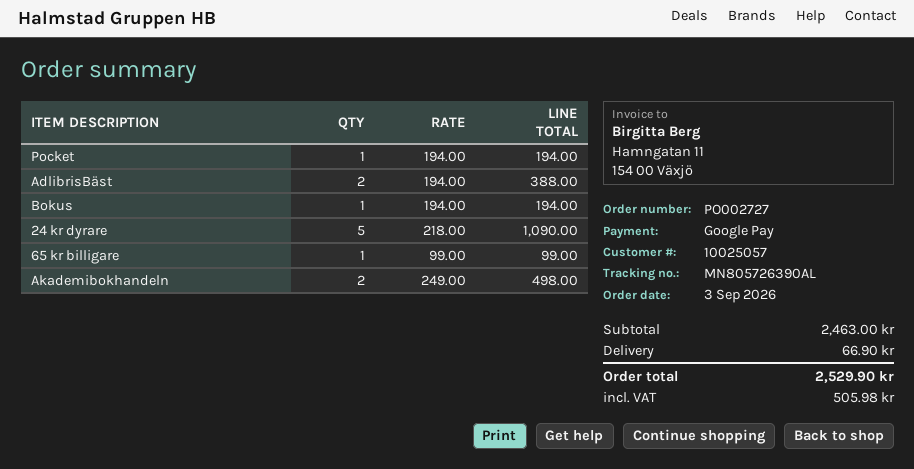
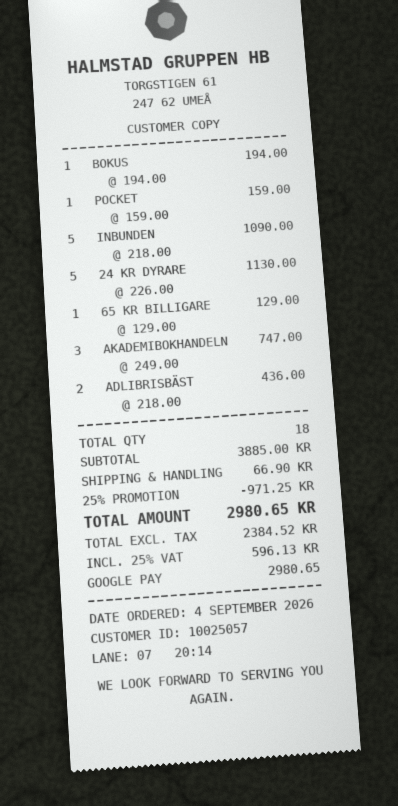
order date: 2026-09-03 -> 2026-09-04
Pocket: 1 x 194.00 = 194.00 -> 1 x 159.00 = 159.00
AdlibrisBäst: 2 x 194.00 = 388.00 -> 2 x 218.00 = 436.00
24 kr dyrare: 5 x 218.00 = 1090.00 -> 5 x 226.00 = 1130.00
65 kr billigare: 1 x 99.00 = 99.00 -> 1 x 129.00 = 129.00
Akademibokhandeln: 2 x 249.00 = 498.00 -> 3 x 249.00 = 747.00
INBUNDEN: none -> 5 x 218.00 = 1090.00
subtotal: 2463.00 -> 3885.00
discount: none -> 25% = 971.25
tax: 505.98 -> 596.13
total: 2529.90 -> 2980.65

